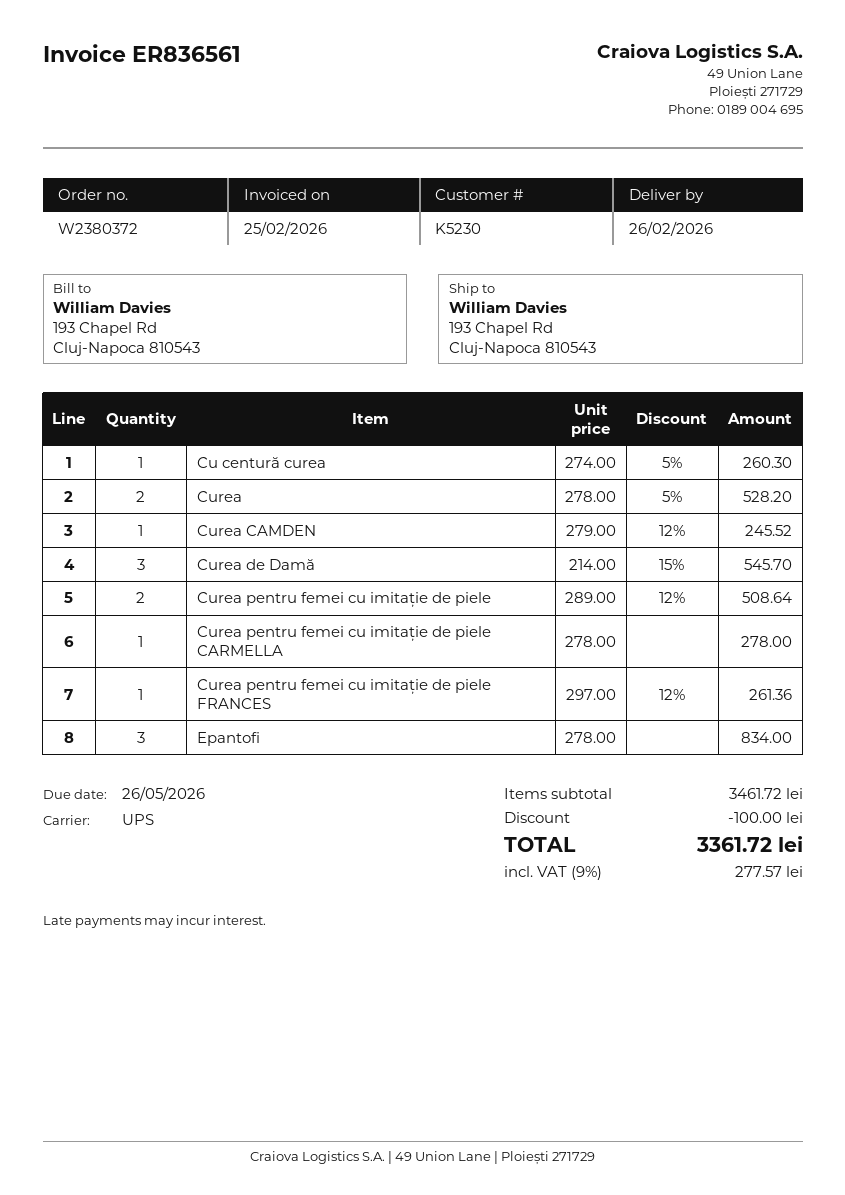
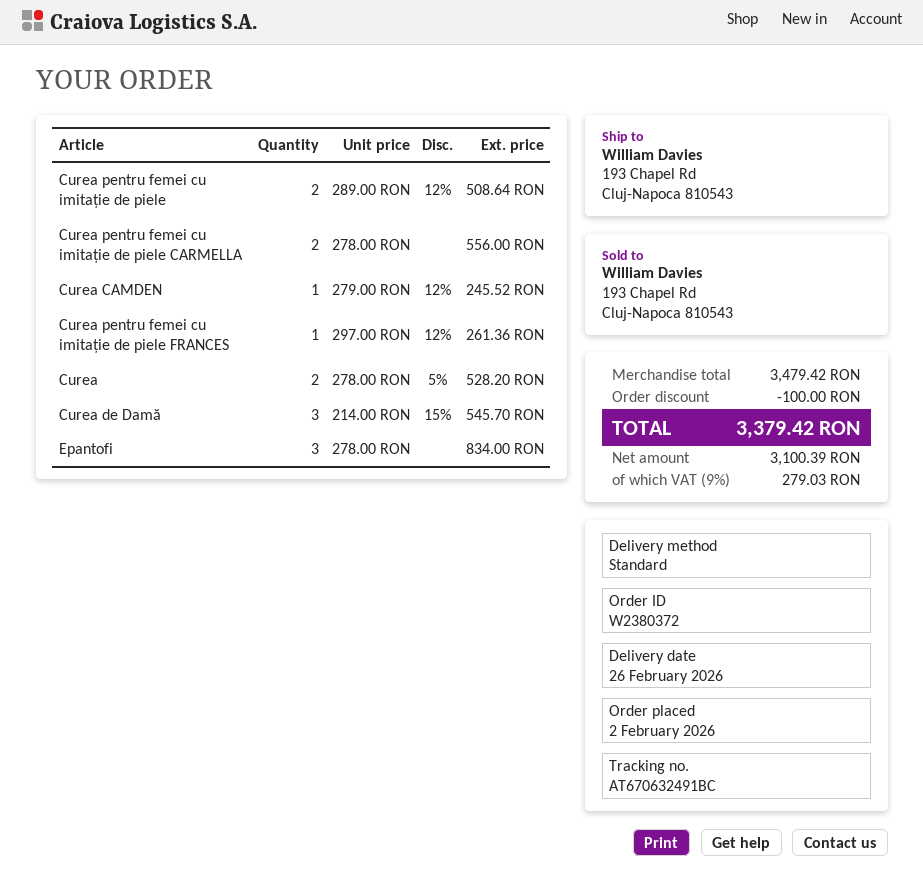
shipping method: UPS -> standard
Cu centură curea: 1 x 274.00 - 5% = 260.30 -> none
Curea pentru femei cu imitație de piele CARMELLA: 1 x 278.00 = 278.00 -> 2 x 278.00 = 556.00
subtotal: 3461.72 -> 3479.42
tax: 9% = 277.57 -> 9% = 279.03
total: 3361.72 -> 3379.42

